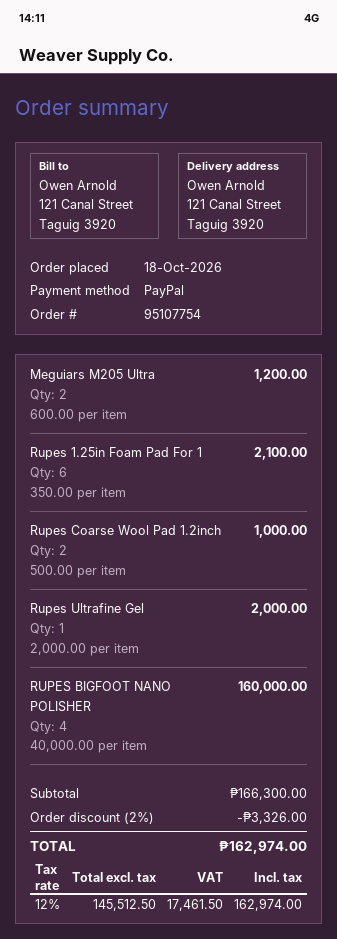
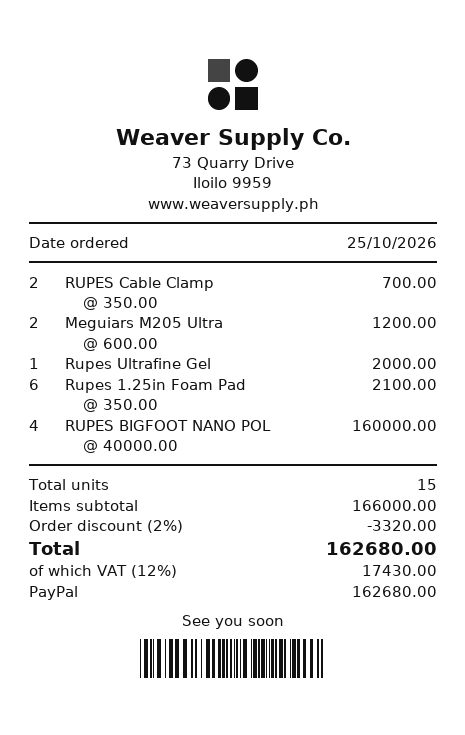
order date: 2026-10-18 -> 2026-10-25
Rupes Coarse Wool Pad 1.2inch: 2 x 500.00 = 1000.00 -> none
RUPES Cable Clamp: none -> 2 x 350.00 = 700.00
subtotal: 166300.00 -> 166000.00
discount: 2% = 3326.00 -> 2% = 3320.00
tax: 12% = 17461.50 -> 12% = 17430.00
total: 162974.00 -> 162680.00

